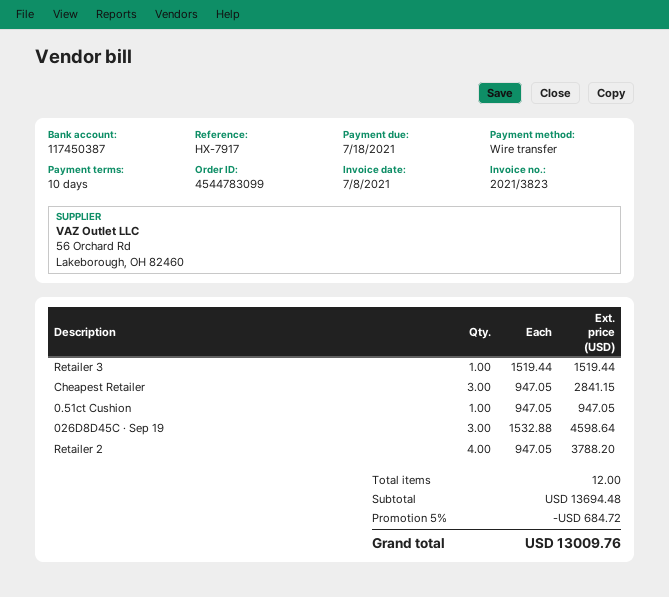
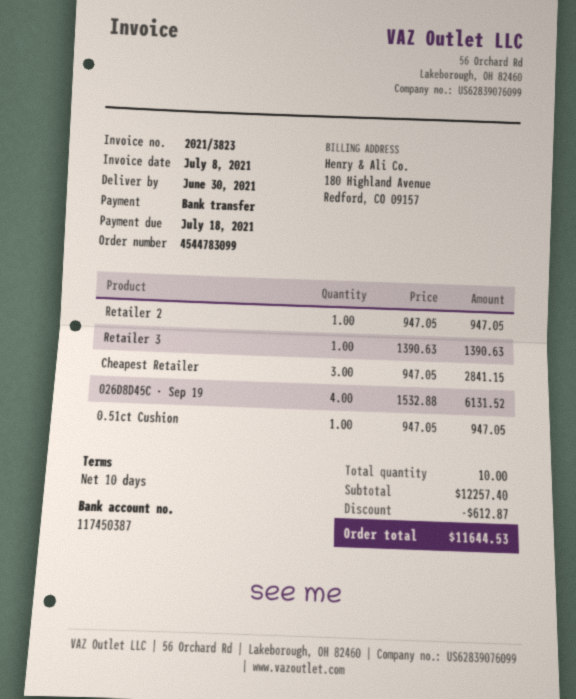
Retailer 3: 1 x 1519.44 = 1519.44 -> 1 x 1390.63 = 1390.63
026D8D45C · Sep 19: 3 x 1532.88 = 4598.64 -> 4 x 1532.88 = 6131.52
Retailer 2: 4 x 947.05 = 3788.20 -> 1 x 947.05 = 947.05
total quantity: 12 -> 10
subtotal: 13694.48 -> 12257.40
discount: 684.72 -> 612.87
total: 13009.76 -> 11644.53

